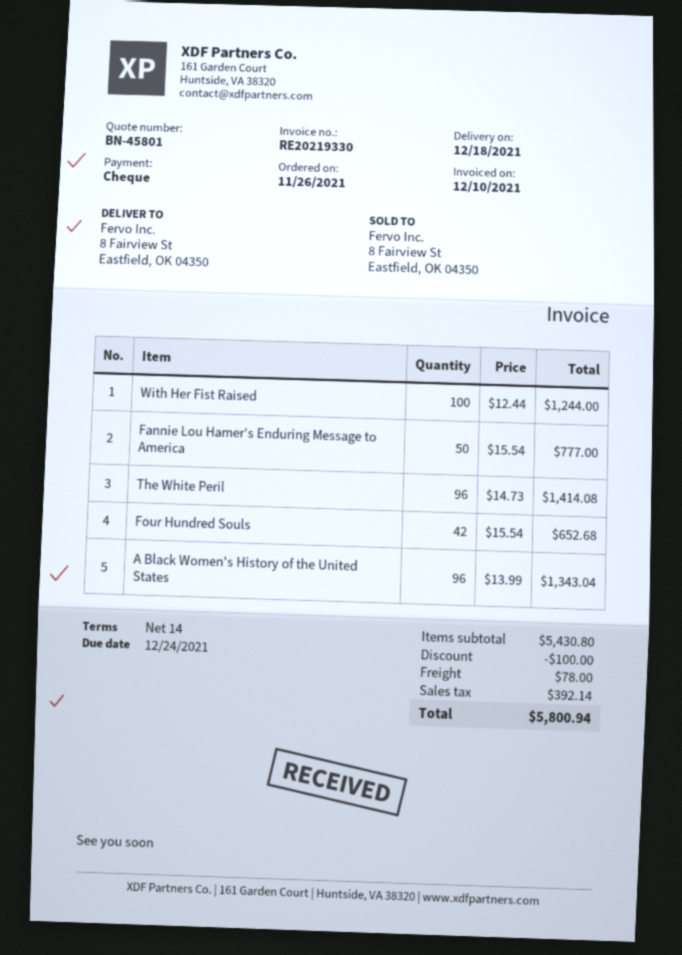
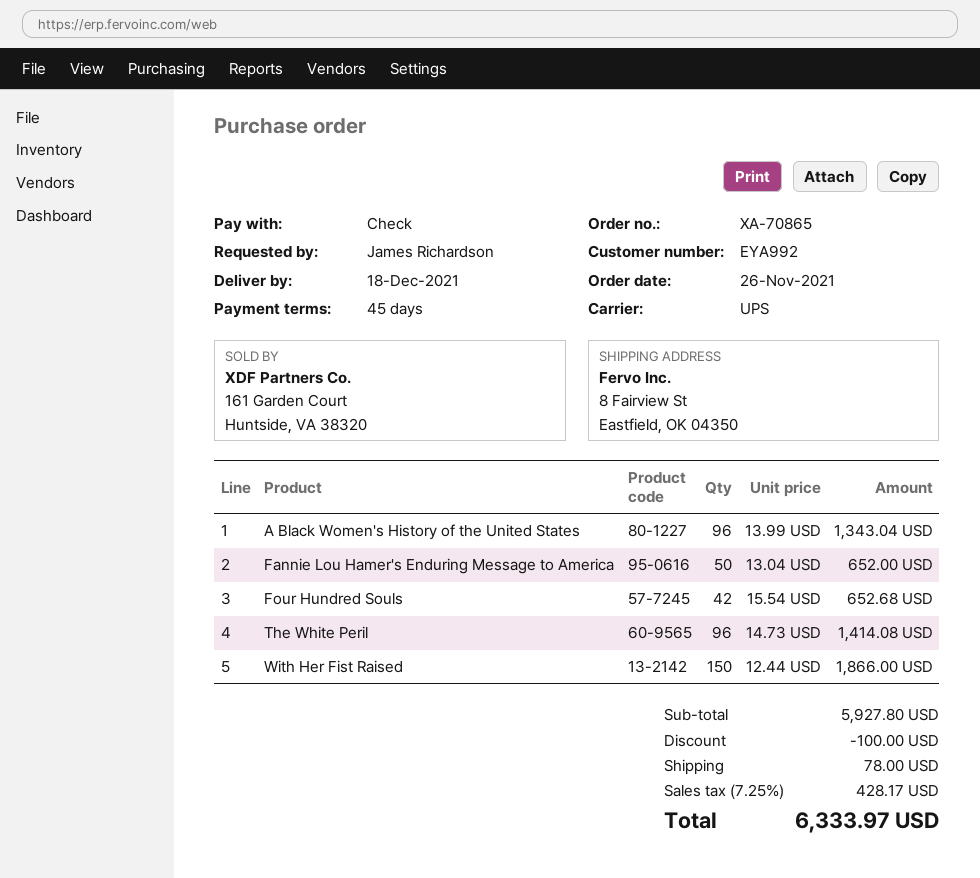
payment terms: 14 days -> 45 days
With Her Fist Raised: 100 x 12.44 = 1244.00 -> 150 x 12.44 = 1866.00
Fannie Lou Hamer's Enduring Message to America: 50 x 15.54 = 777.00 -> 50 x 13.04 = 652.00
subtotal: 5430.80 -> 5927.80
tax: 392.14 -> 428.17
total: 5800.94 -> 6333.97

